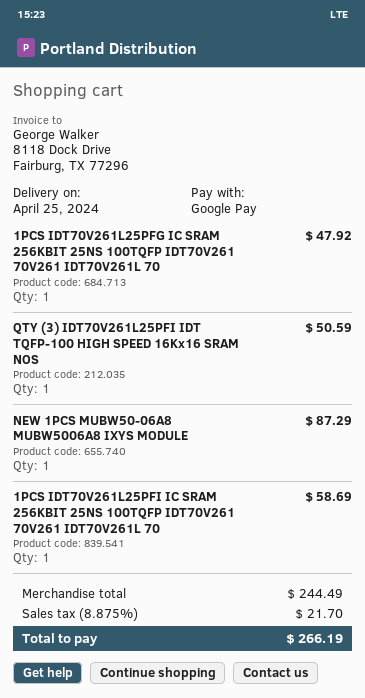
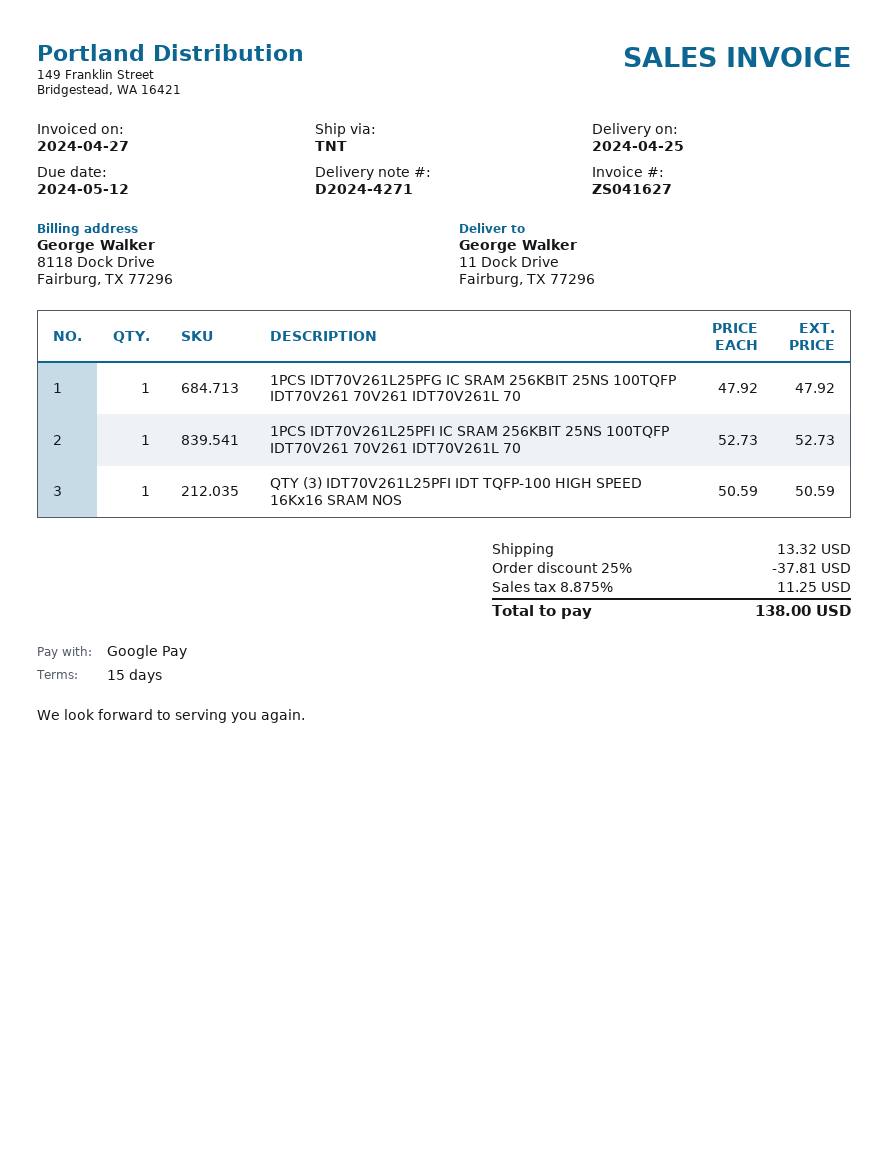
NEW 1PCS MUBW50-06A8 MUBW5006A8 IXYS MODULE: 1 for 87.29 -> none
1PCS IDT70V261L25PFI IC SRAM 256KBIT 25NS 100TQFP IDT70V261 70V261 IDT70V261L 70: 1 for 58.69 -> 1 for 52.73
discount: none -> 25% = 37.81
shipping: none -> 13.32
tax: 8.875% = 21.70 -> 8.875% = 11.25
total: 266.19 -> 138.00

